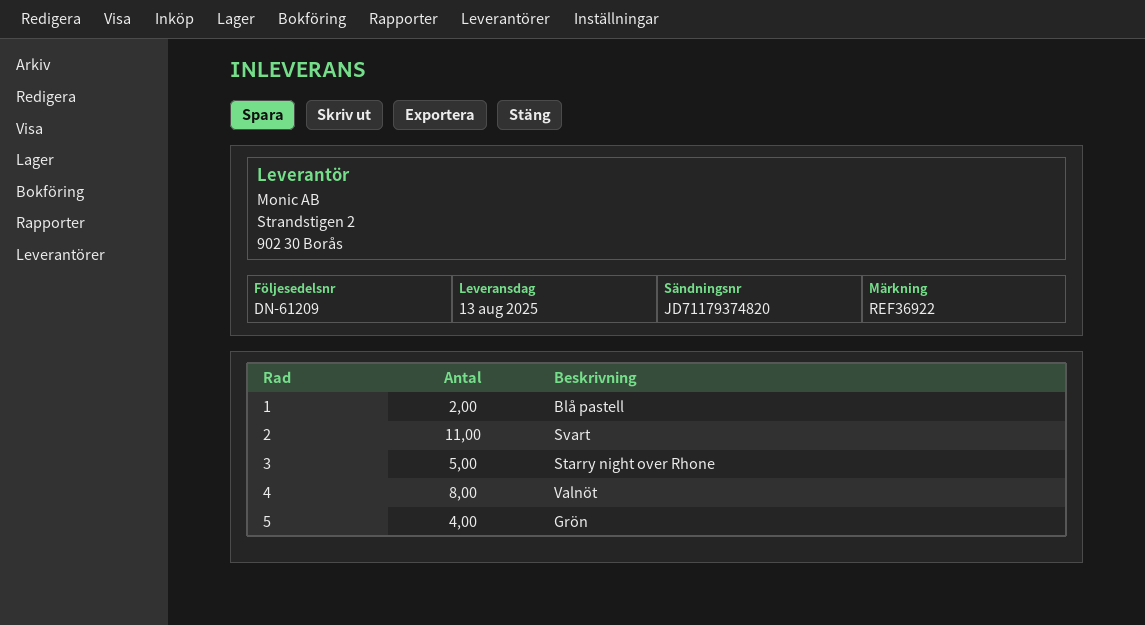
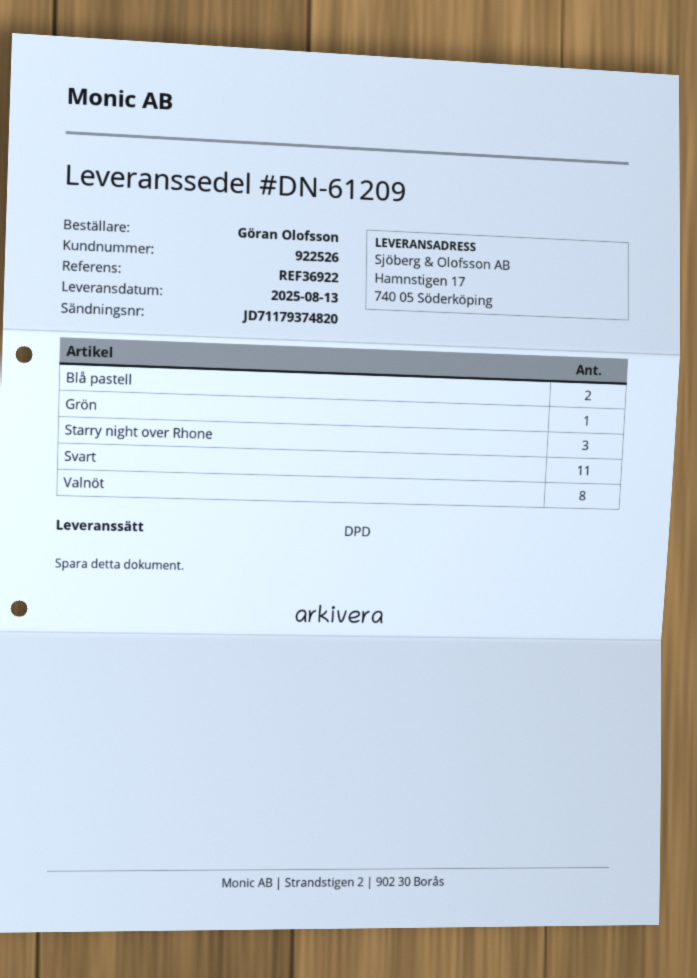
Starry night over Rhone: 5 -> 3
Grön: 4 -> 1

